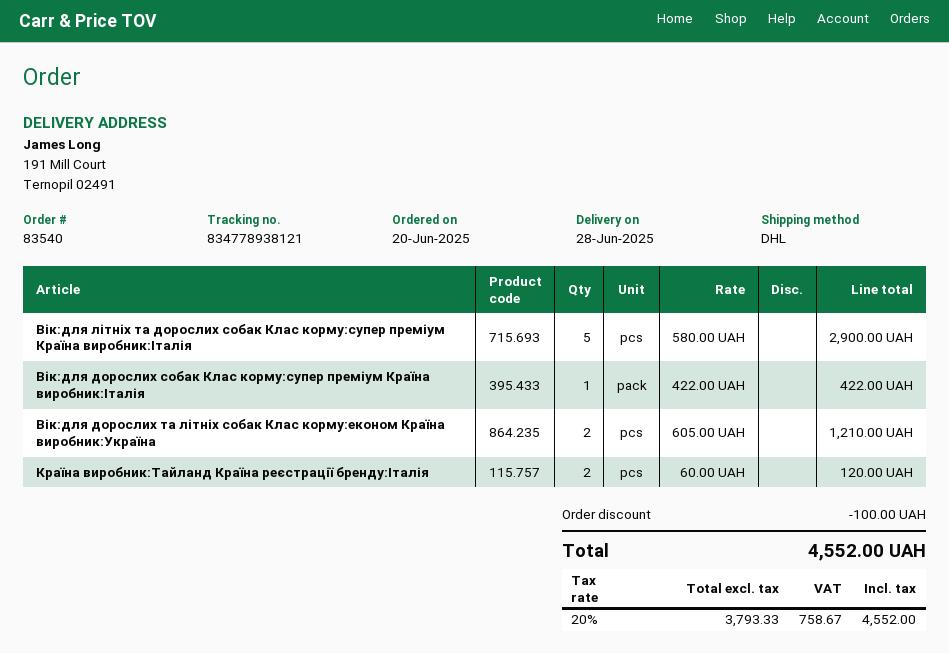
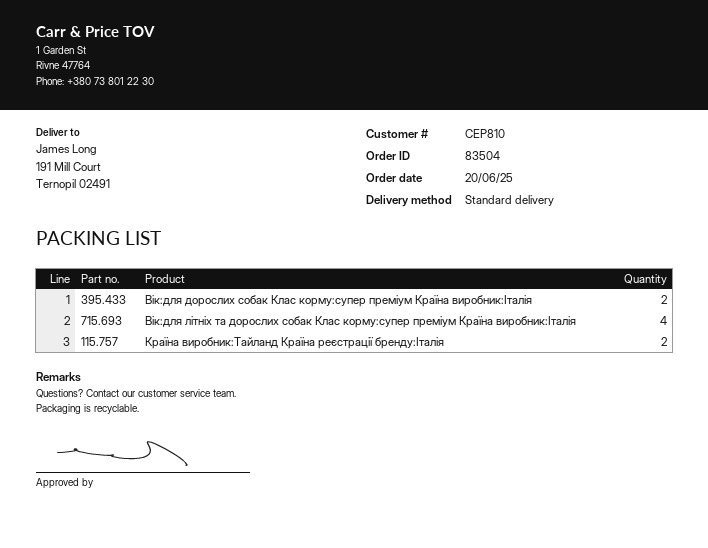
order number: 83540 -> 83504
shipping method: DHL -> standard
Вік:для літніх та дорослих собак Клас корму:супер преміум Країна виробник:Італія: 5 -> 4
Вік:для дорослих собак Клас корму:супер преміум Країна виробник:Італія: 1 -> 2
Вік:для дорослих та літніх собак Клас корму:економ Країна виробник:Україна: 2 -> none

